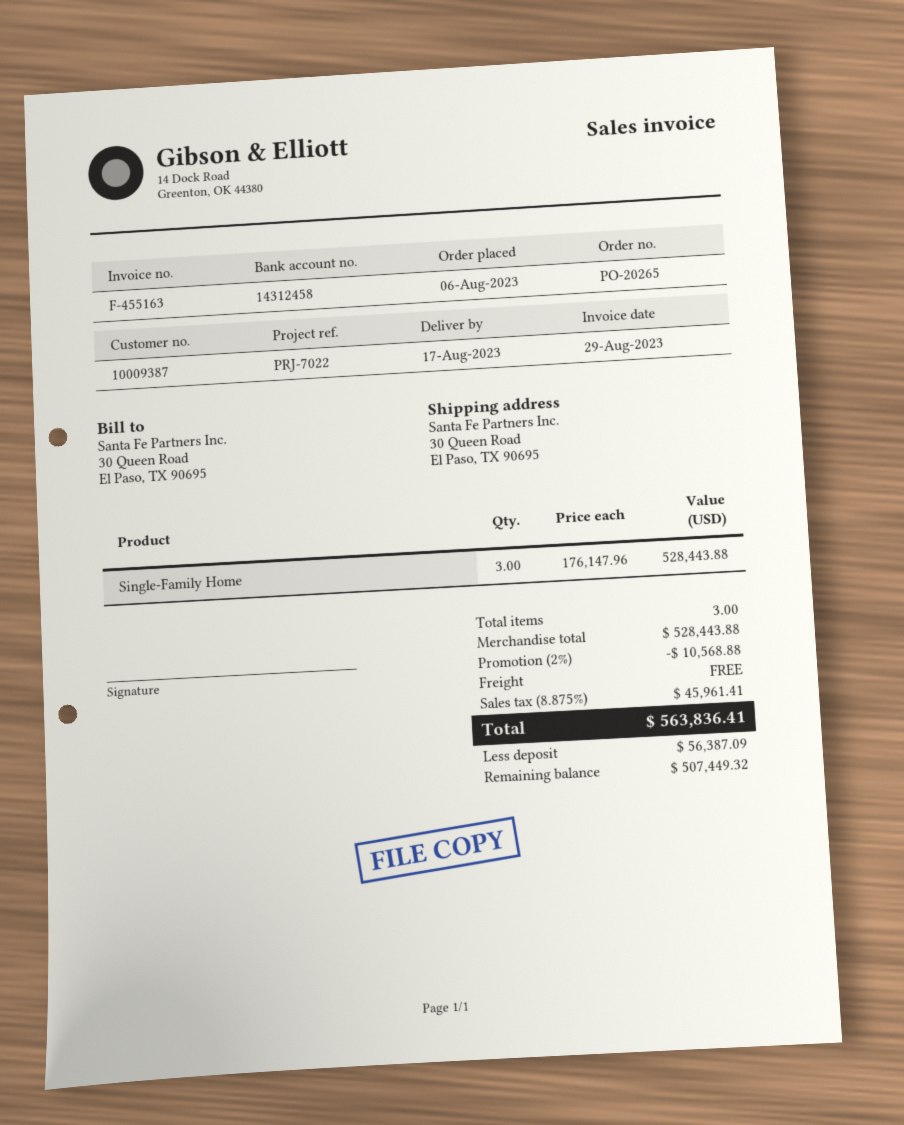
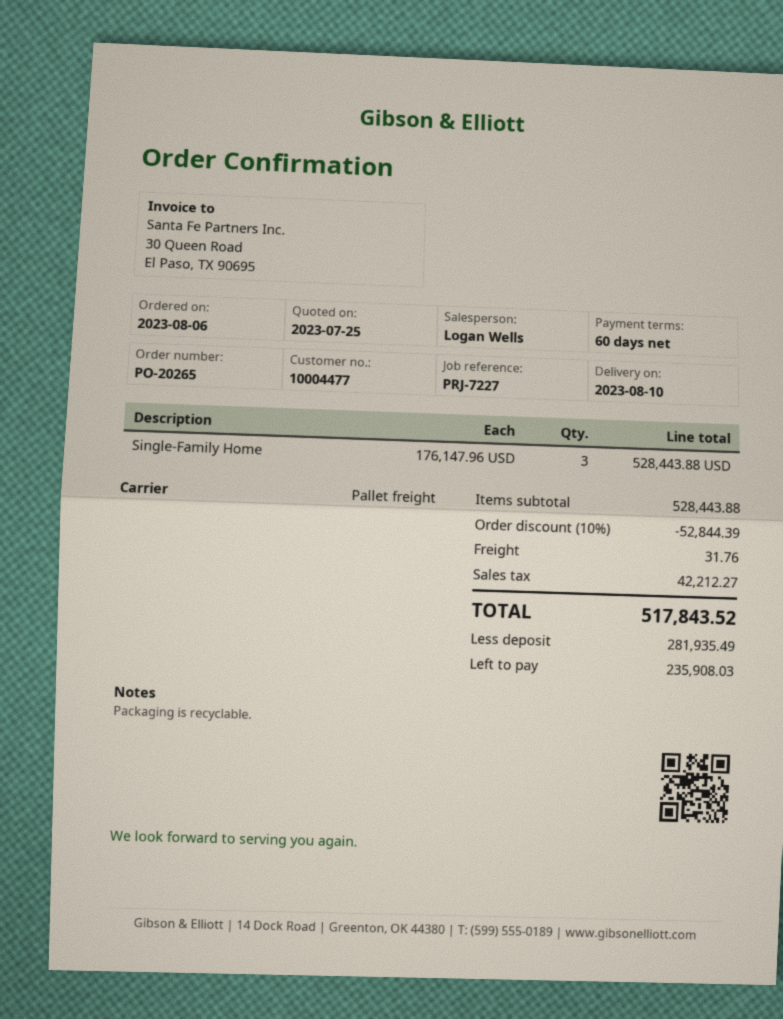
delivery date: 2023-08-17 -> 2023-08-10
customer number: 10009387 -> 10004477
reference: PRJ-7022 -> PRJ-7227
discount: 2% = 10568.88 -> 10% = 52844.39
shipping: 0.00 -> 31.76
tax: 45961.41 -> 42212.27
total: 563836.41 -> 517843.52
deposit: 56387.09 -> 281935.49
balance: 507449.32 -> 235908.03

